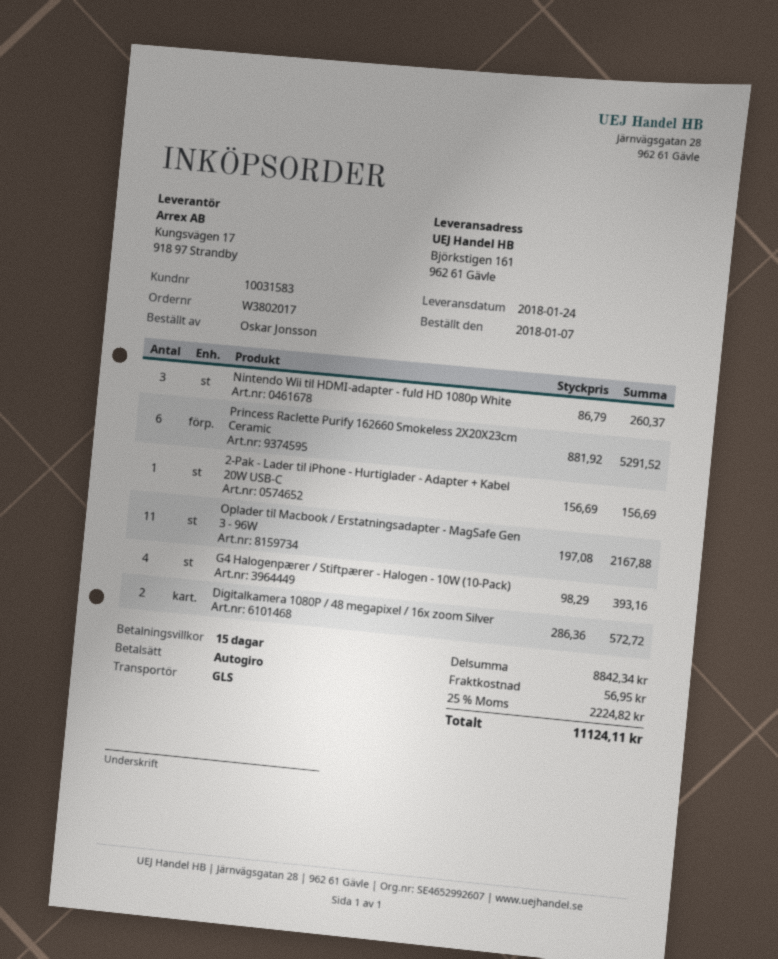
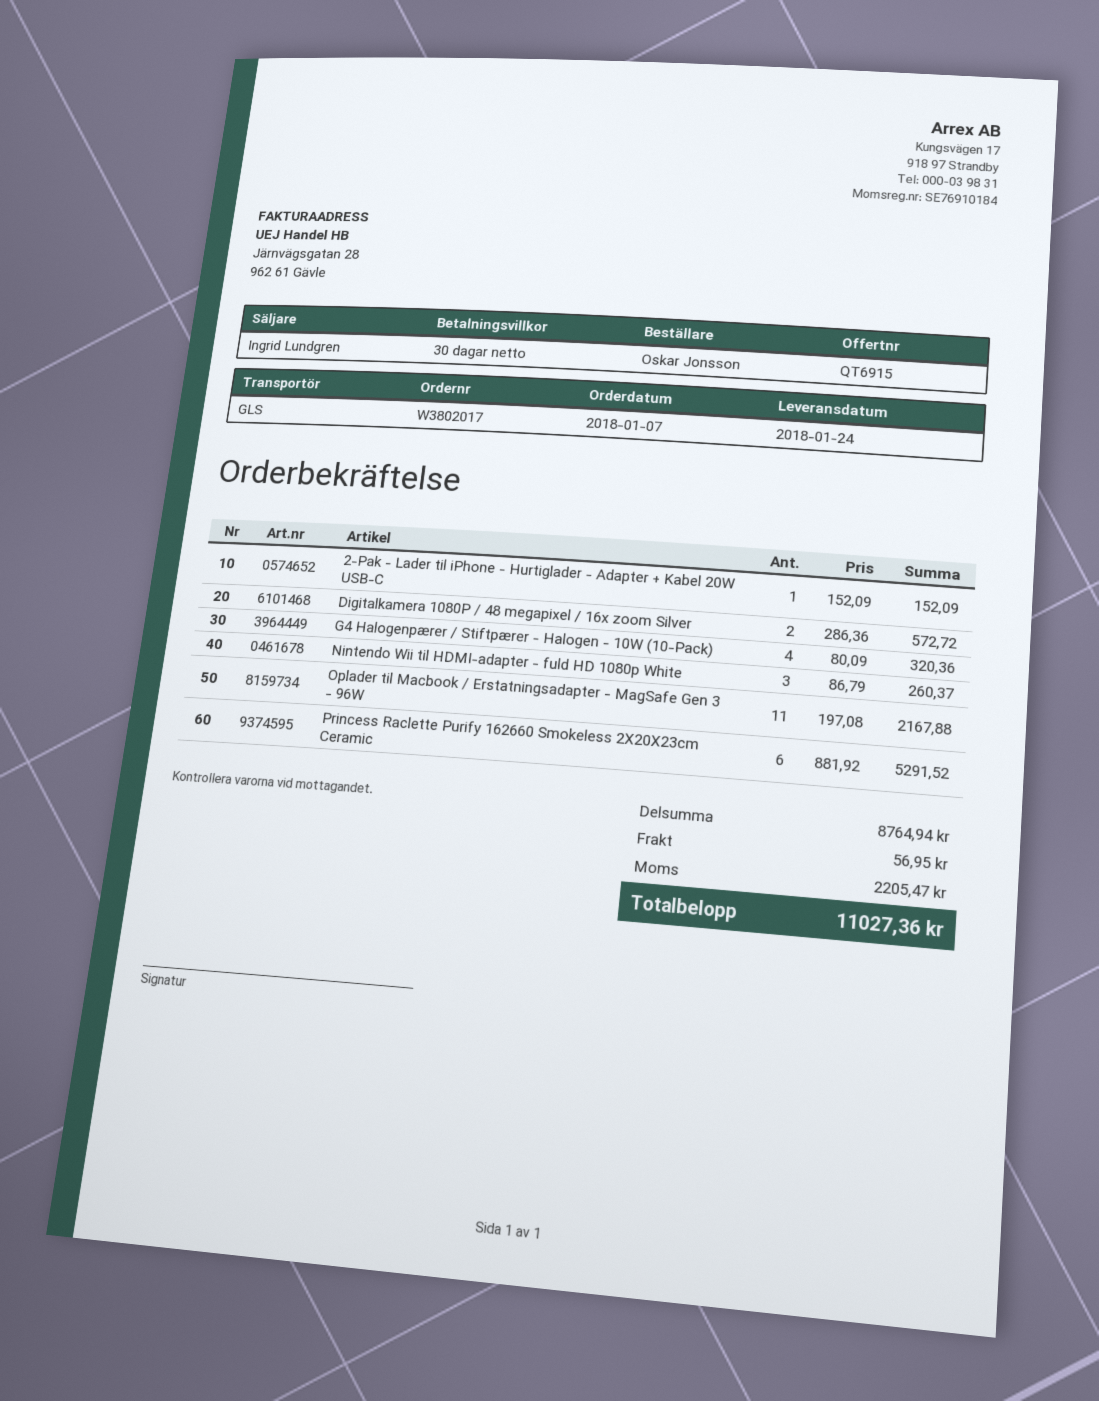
payment terms: 15 days -> 30 days
2-Pak - Lader til iPhone - Hurtiglader - Adapter + Kabel 20W USB-C: 1 x 156.69 = 156.69 -> 1 x 152.09 = 152.09
G4 Halogenpærer / Stiftpærer - Halogen - 10W (10-Pack): 4 x 98.29 = 393.16 -> 4 x 80.09 = 320.36
subtotal: 8842.34 -> 8764.94
tax: 2224.82 -> 2205.47
total: 11124.11 -> 11027.36

